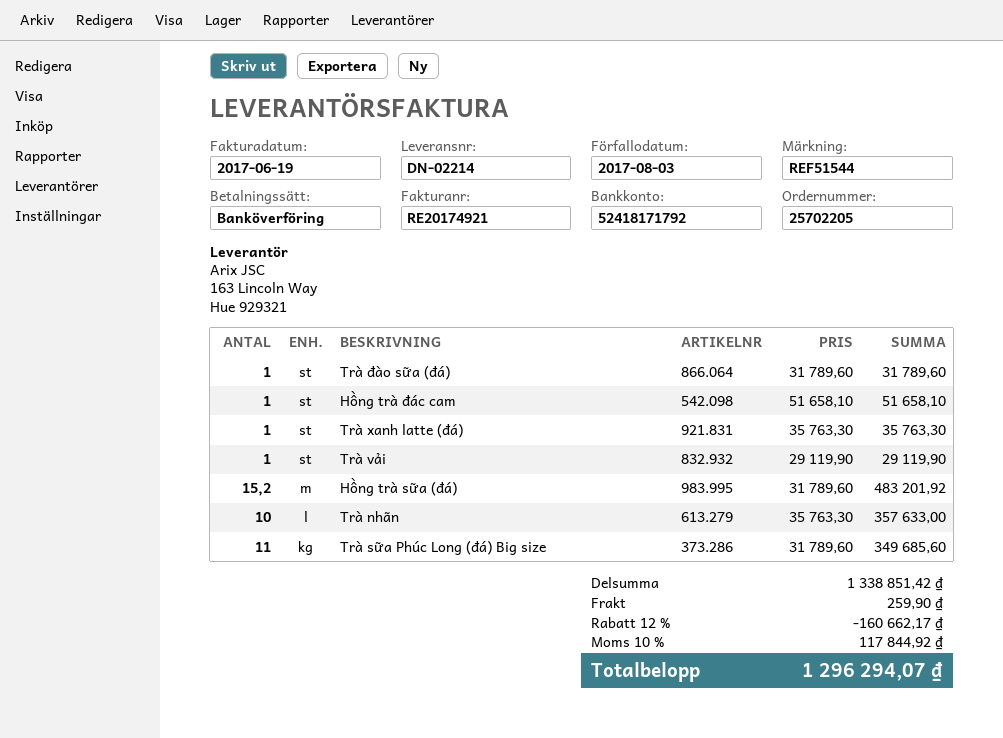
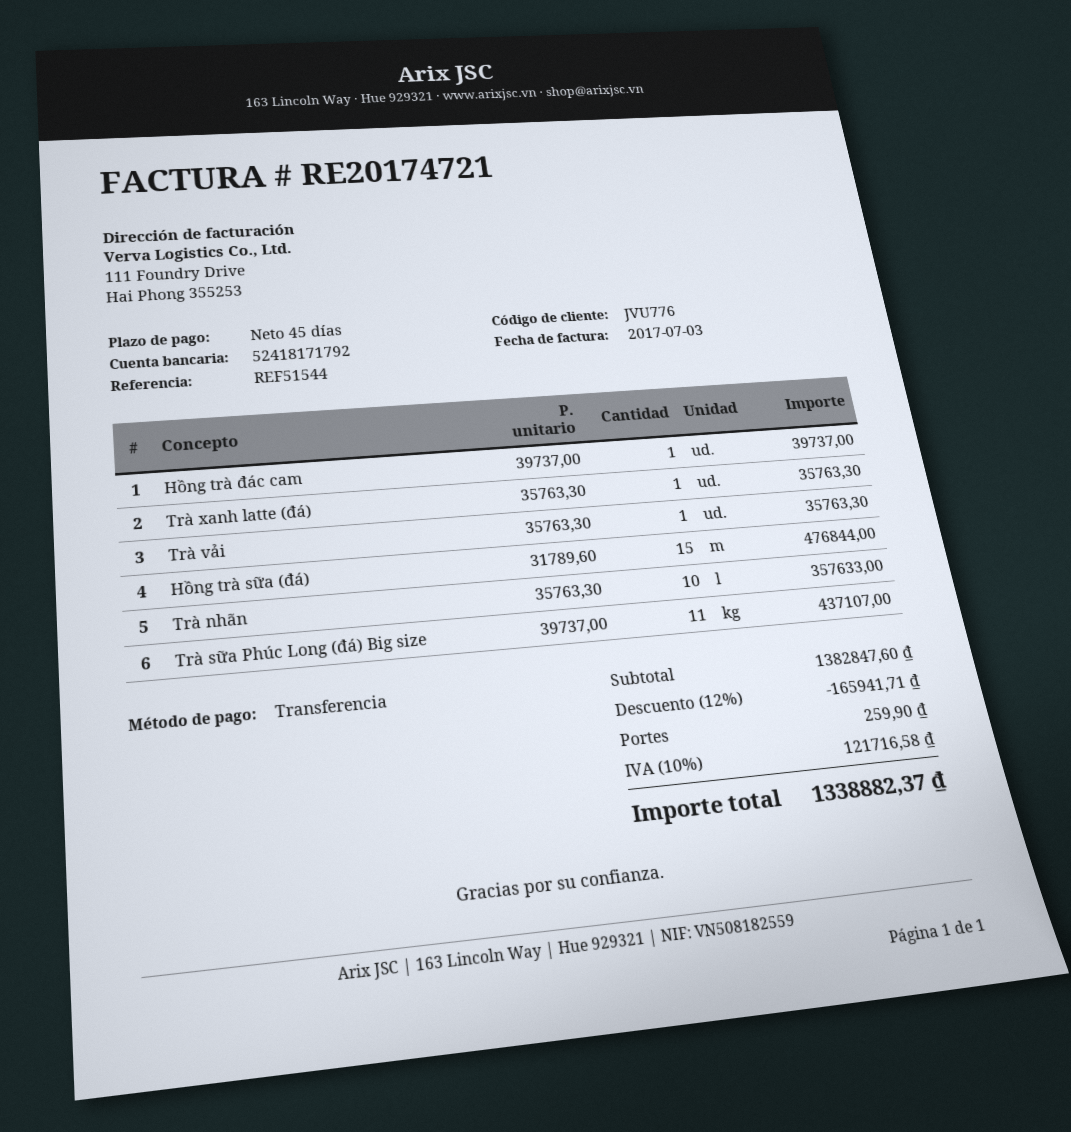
invoice number: RE20174921 -> RE20174721
invoice date: 2017-06-19 -> 2017-07-03
Trà đào sữa (đá): 1 x 31789.60 = 31789.60 -> none
Hồng trà đác cam: 1 x 51658.10 = 51658.10 -> 1 x 39737.00 = 39737.00
Trà vải: 1 x 29119.90 = 29119.90 -> 1 x 35763.30 = 35763.30
Hồng trà sữa (đá): 15.2 x 31789.60 = 483201.92 -> 15 x 31789.60 = 476844.00
Trà sữa Phúc Long (đá) Big size: 11 x 31789.60 = 349685.60 -> 11 x 39737.00 = 437107.00
subtotal: 1338851.42 -> 1382847.60
discount: 12% = 160662.17 -> 12% = 165941.71
tax: 10% = 117844.92 -> 10% = 121716.58
total: 1296294.07 -> 1338882.37

